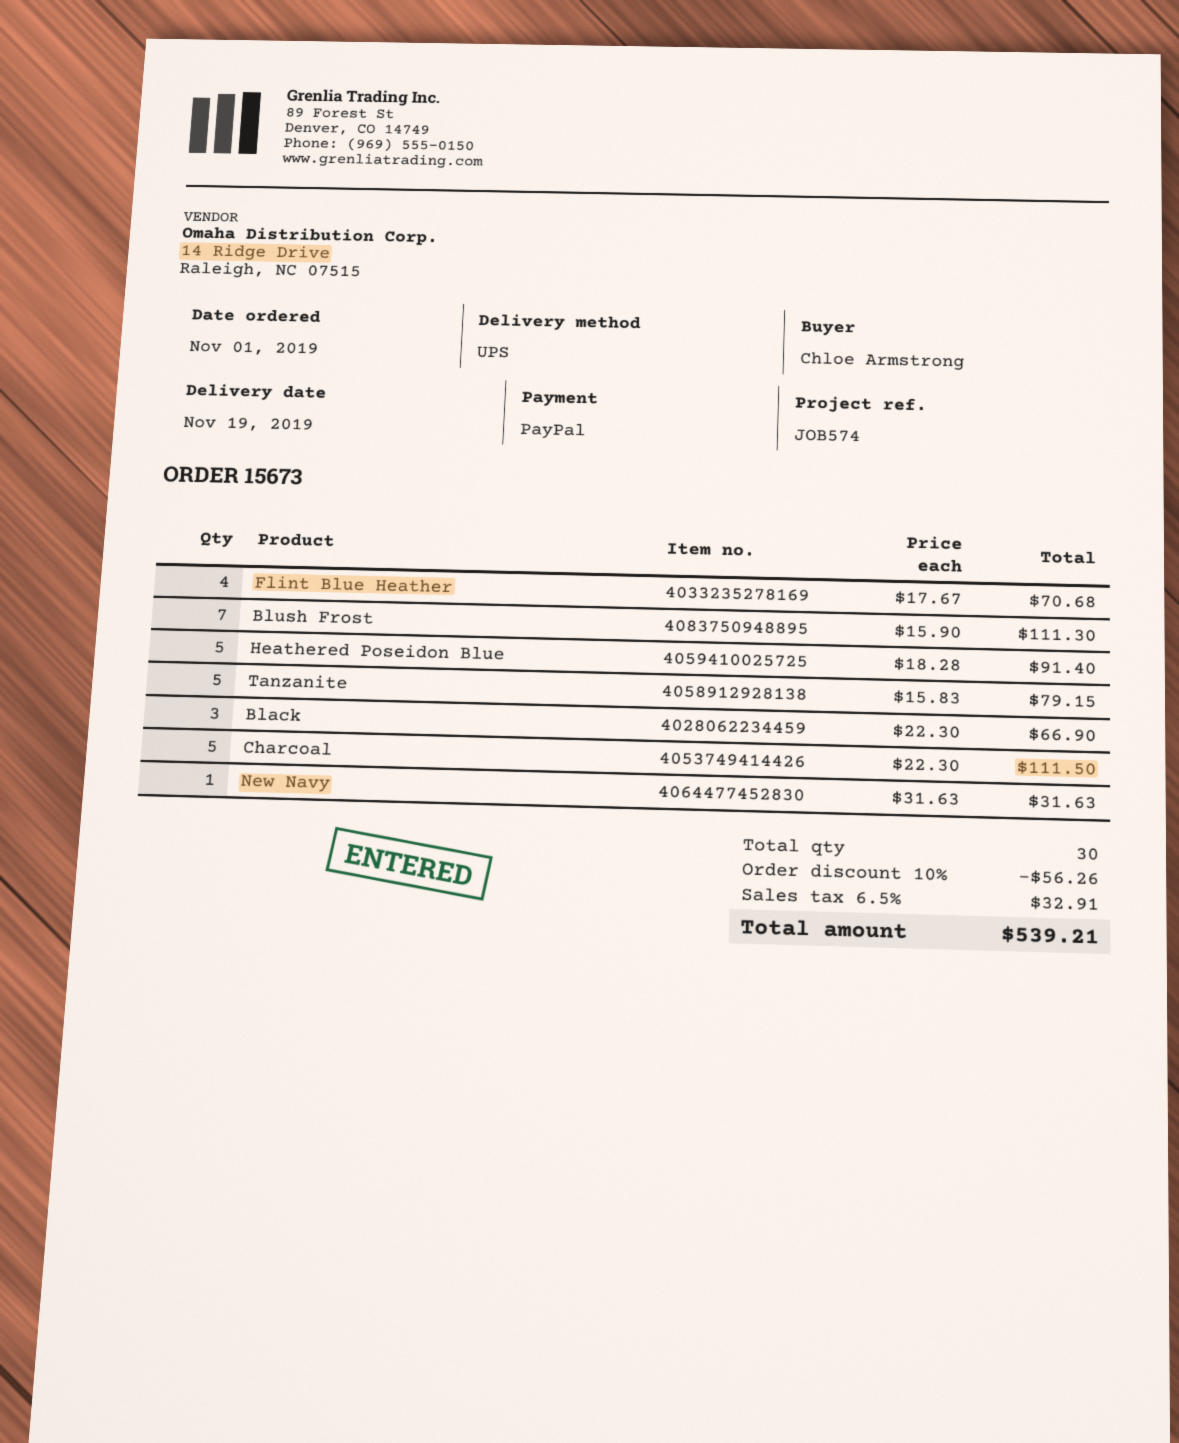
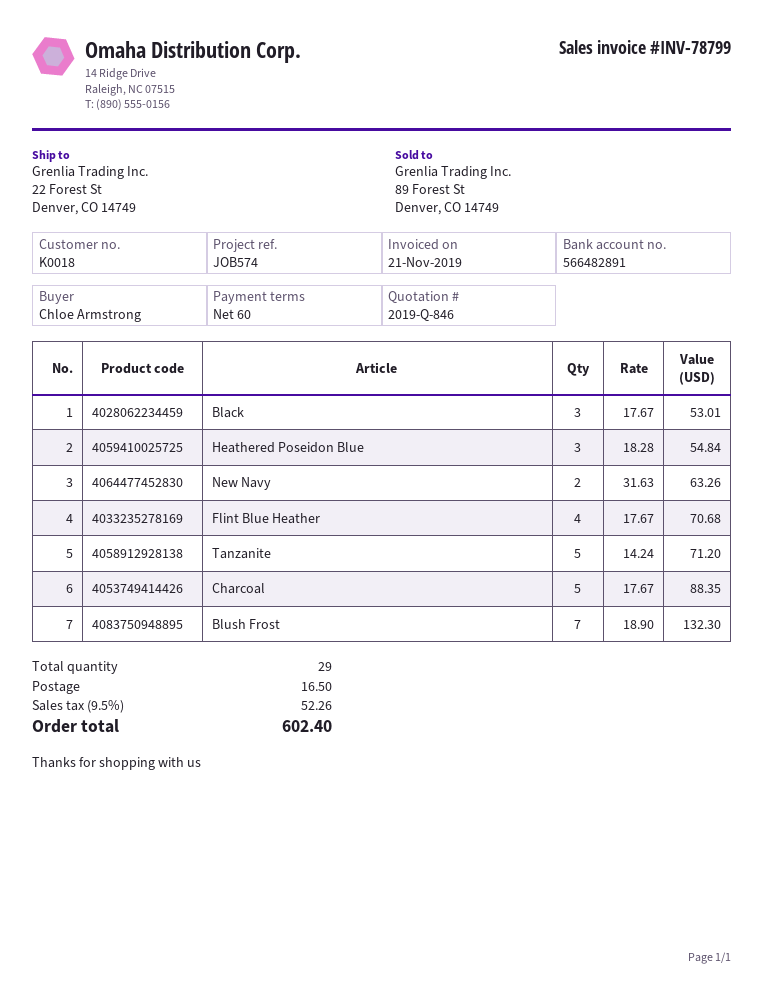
Blush Frost: 7 x 15.90 = 111.30 -> 7 x 18.90 = 132.30
Heathered Poseidon Blue: 5 x 18.28 = 91.40 -> 3 x 18.28 = 54.84
Tanzanite: 5 x 15.83 = 79.15 -> 5 x 14.24 = 71.20
Black: 3 x 22.30 = 66.90 -> 3 x 17.67 = 53.01
Charcoal: 5 x 22.30 = 111.50 -> 5 x 17.67 = 88.35
New Navy: 1 x 31.63 = 31.63 -> 2 x 31.63 = 63.26
total quantity: 30 -> 29
discount: 10% = 56.26 -> none
shipping: none -> 16.50
tax: 6.5% = 32.91 -> 9.5% = 52.26
total: 539.21 -> 602.40

